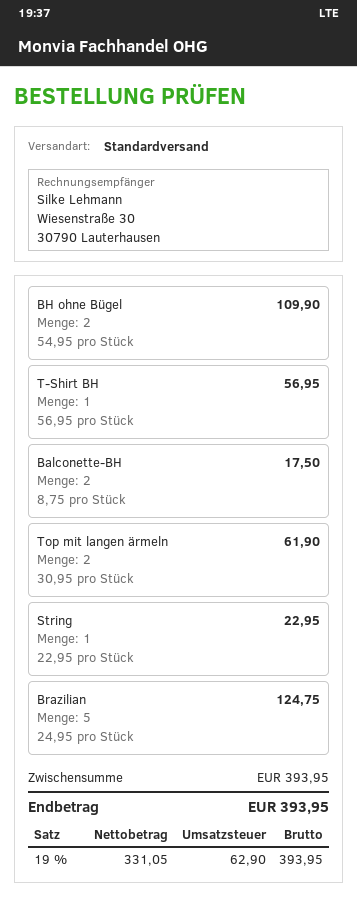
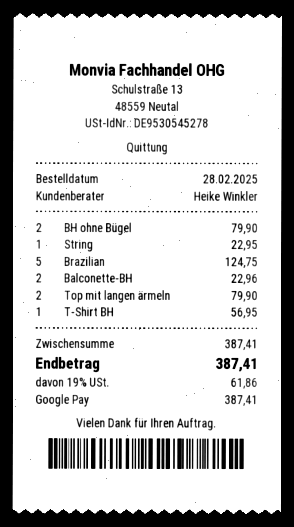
BH ohne Bügel: 2 for 109.90 -> 2 for 79.90
Balconette-BH: 2 for 17.50 -> 2 for 22.96
Top mit langen ärmeln: 2 for 61.90 -> 2 for 79.90
subtotal: 393.95 -> 387.41
tax: 19% = 62.90 -> 19% = 61.86
total: 393.95 -> 387.41

